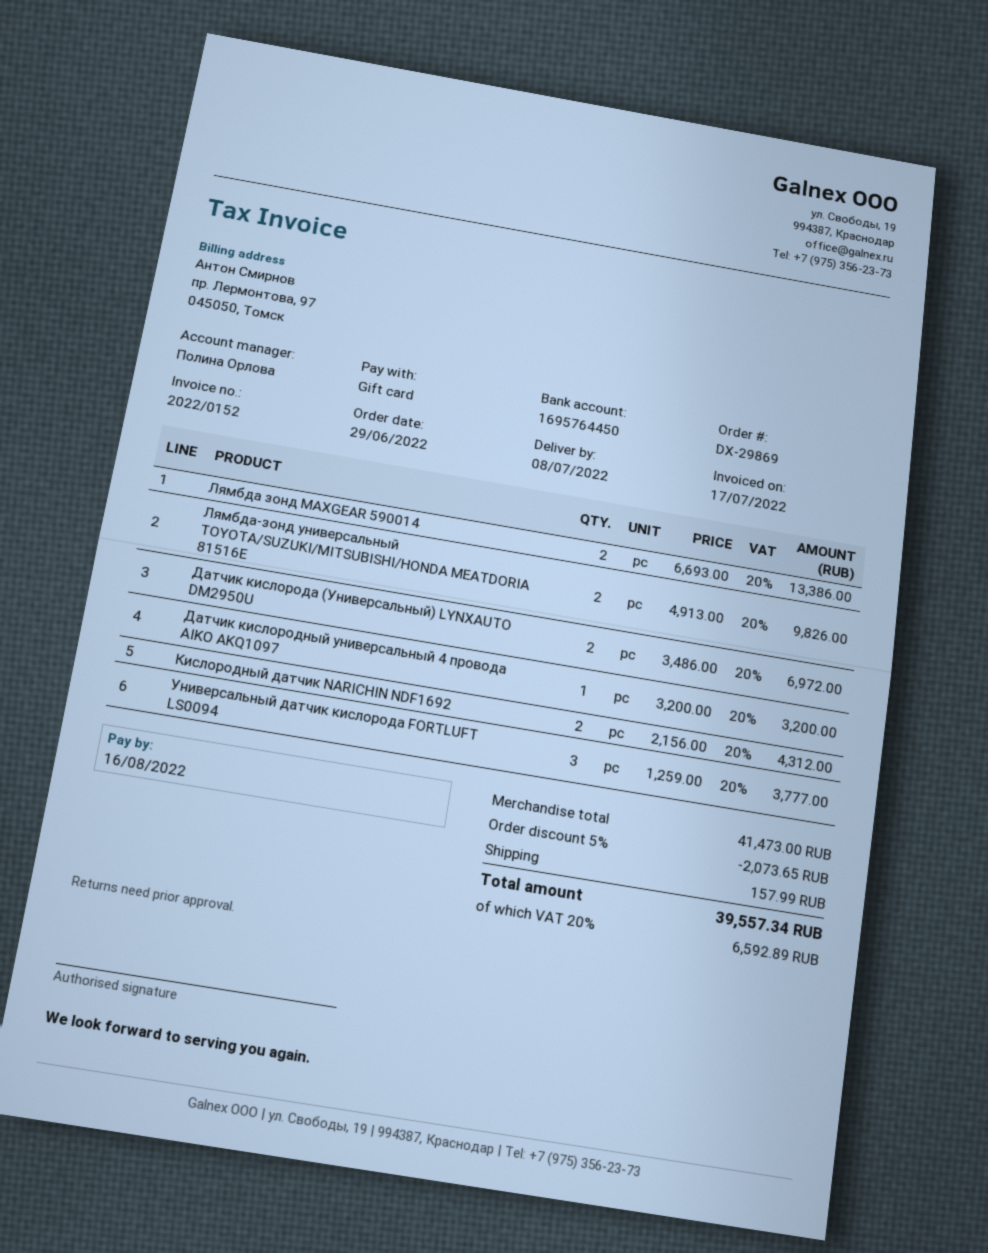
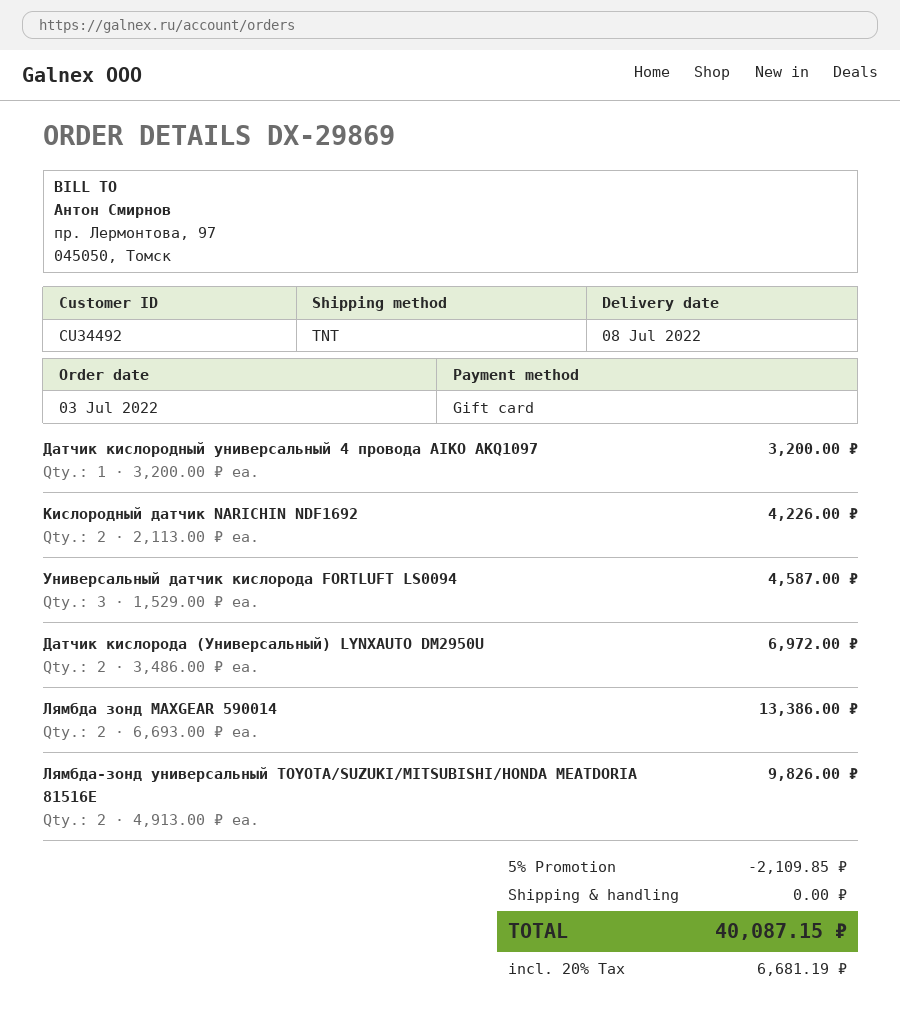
order date: 2022-06-29 -> 2022-07-03
Кислородный датчик NARICHIN NDF1692: 2 x 2156.00 = 4312.00 -> 2 x 2113.00 = 4226.00
Универсальный датчик кислорода FORTLUFT LS0094: 3 x 1259.00 = 3777.00 -> 3 x 1529.00 = 4587.00
discount: 5% = 2073.65 -> 5% = 2109.85
shipping: 157.99 -> 0.00
tax: 20% = 6592.89 -> 20% = 6681.19
total: 39557.34 -> 40087.15

